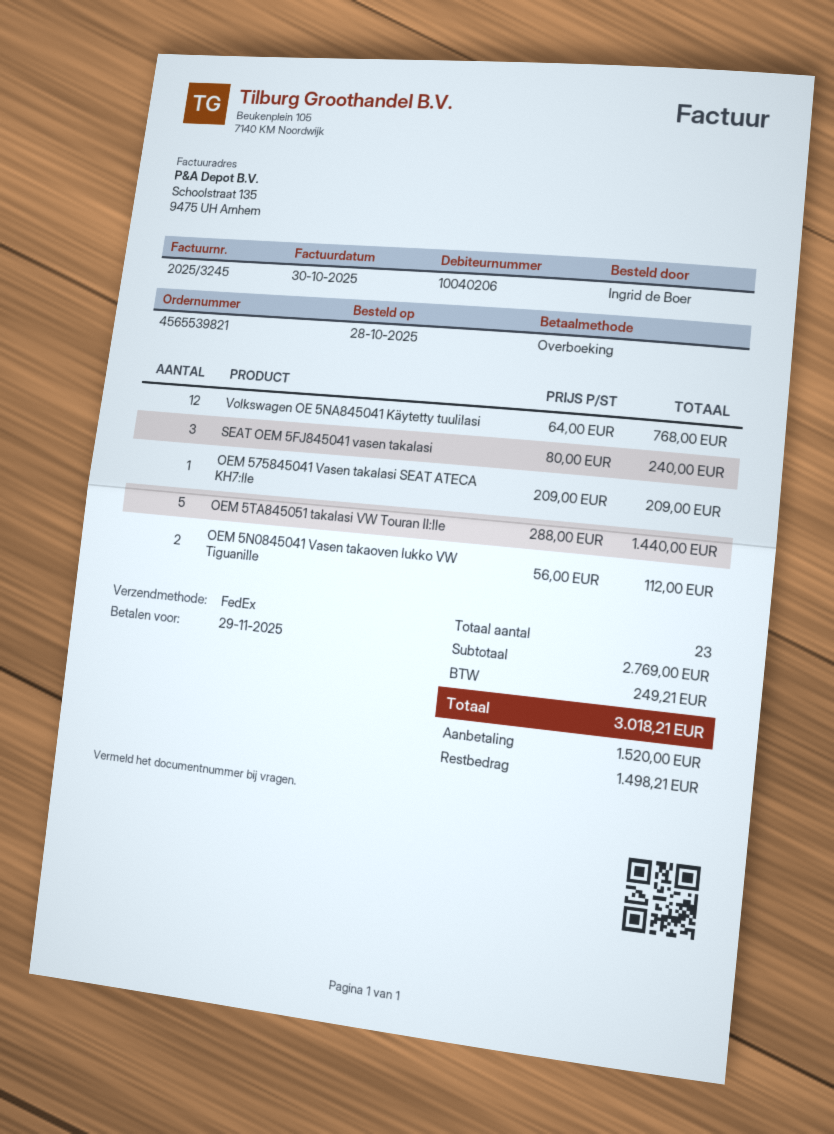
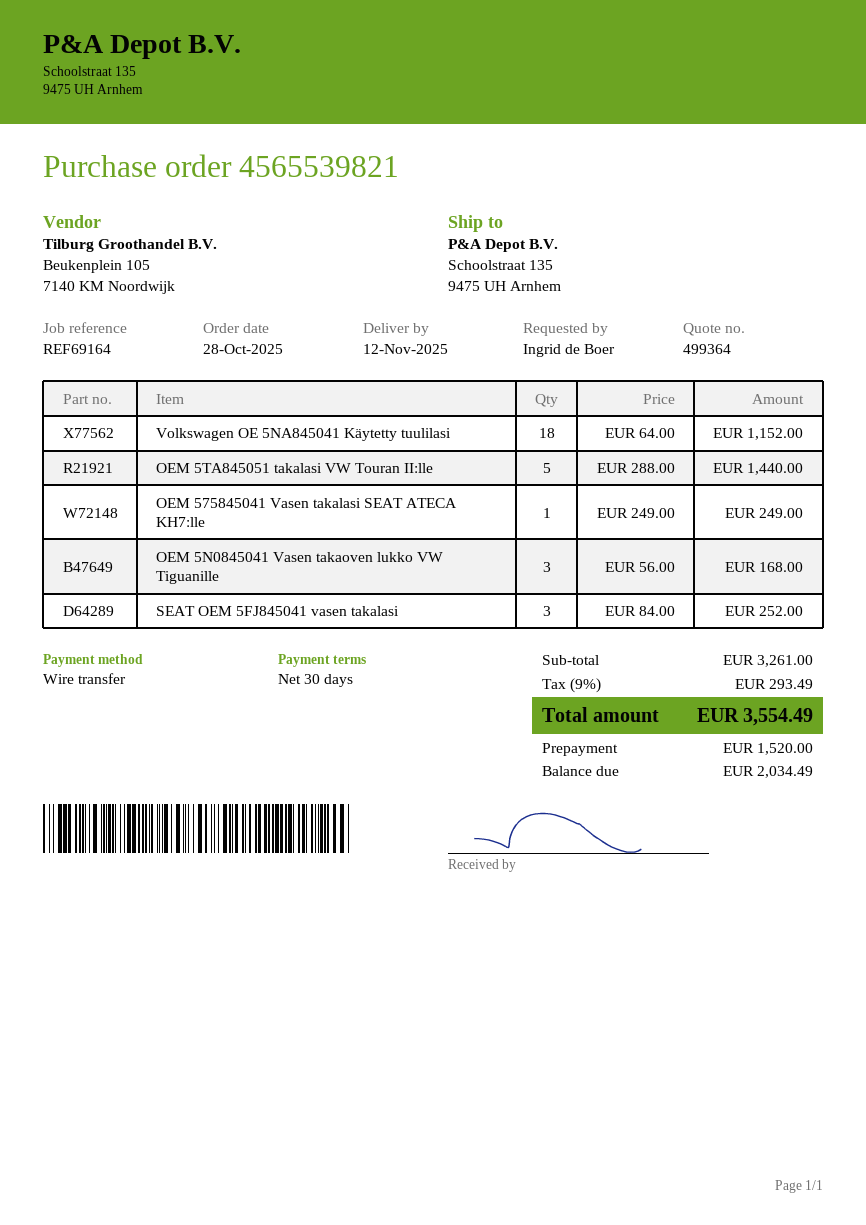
Volkswagen OE 5NA845041 Käytetty tuulilasi: 12 x 64.00 = 768.00 -> 18 x 64.00 = 1152.00
SEAT OEM 5FJ845041 vasen takalasi: 3 x 80.00 = 240.00 -> 3 x 84.00 = 252.00
OEM 575845041 Vasen takalasi SEAT ATECA KH7:lle: 1 x 209.00 = 209.00 -> 1 x 249.00 = 249.00
OEM 5N0845041 Vasen takaoven lukko VW Tiguanille: 2 x 56.00 = 112.00 -> 3 x 56.00 = 168.00
subtotal: 2769.00 -> 3261.00
tax: 249.21 -> 293.49
total: 3018.21 -> 3554.49
balance: 1498.21 -> 2034.49

